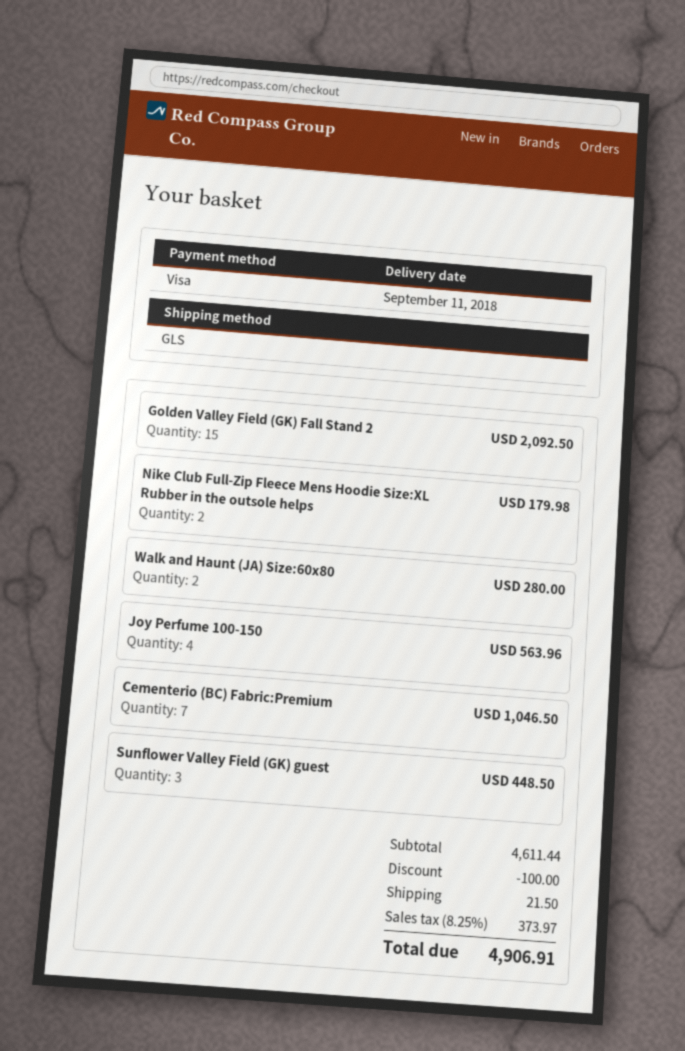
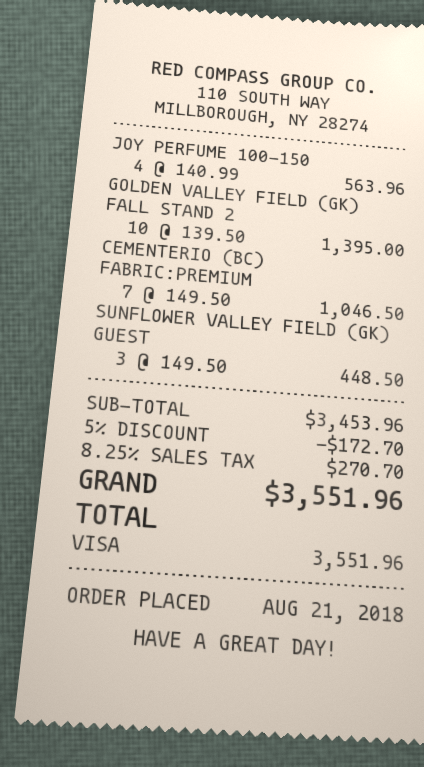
Golden Valley Field (GK) Fall Stand 2: 15 for 2092.50 -> 10 for 1395.00
Nike Club Full-Zip Fleece Mens Hoodie Size:XL Rubber in the outsole helps: 2 for 179.98 -> none
Walk and Haunt (JA) Size:60x80: 2 for 280.00 -> none
subtotal: 4611.44 -> 3453.96
discount: 100.00 -> 172.70
shipping: 21.50 -> none
tax: 8.25% = 373.97 -> 8.25% = 270.70
total: 4906.91 -> 3551.96

